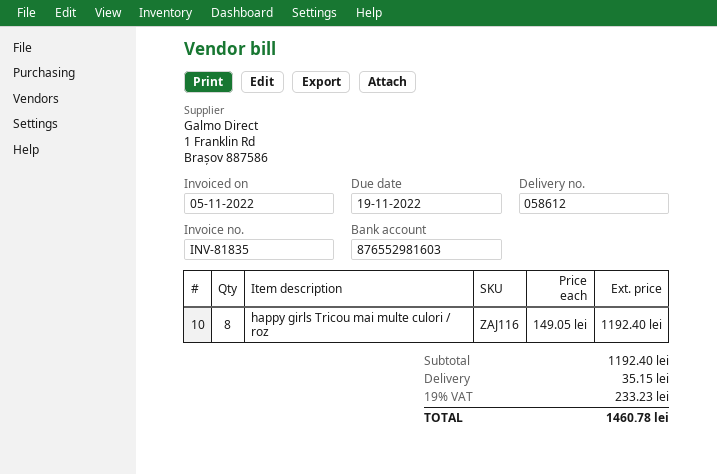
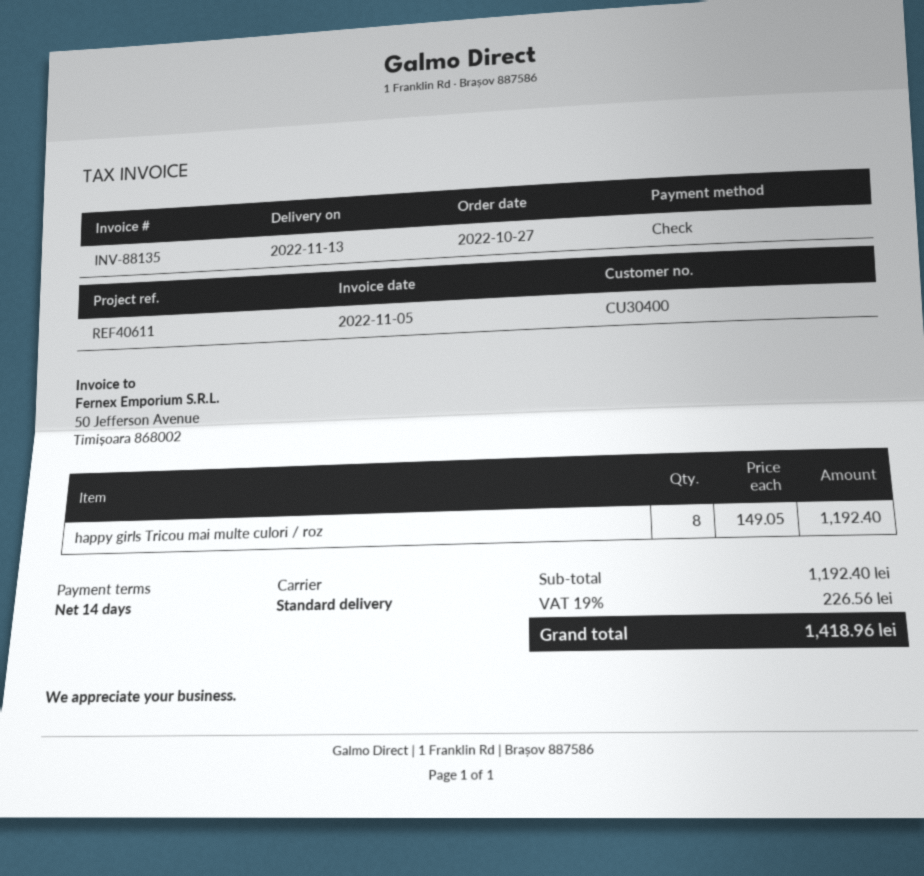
invoice number: INV-81835 -> INV-88135
shipping: 35.15 -> none
tax: 19% = 233.23 -> 19% = 226.56
total: 1460.78 -> 1418.96

